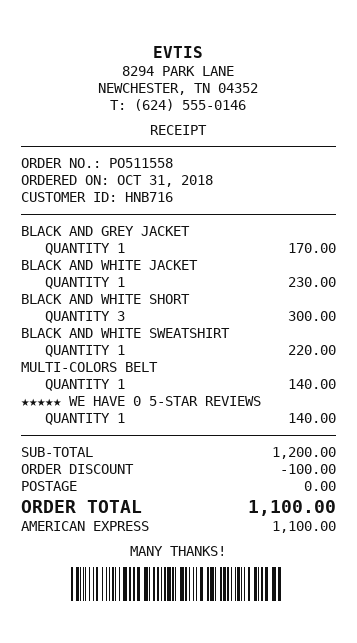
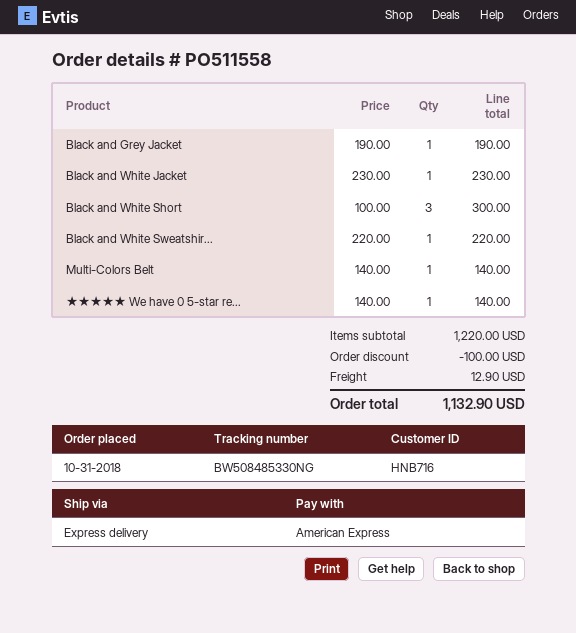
BLACK AND GREY JACKET: 1 for 170.00 -> 1 for 190.00
subtotal: 1200.00 -> 1220.00
shipping: 0.00 -> 12.90
total: 1100.00 -> 1132.90

